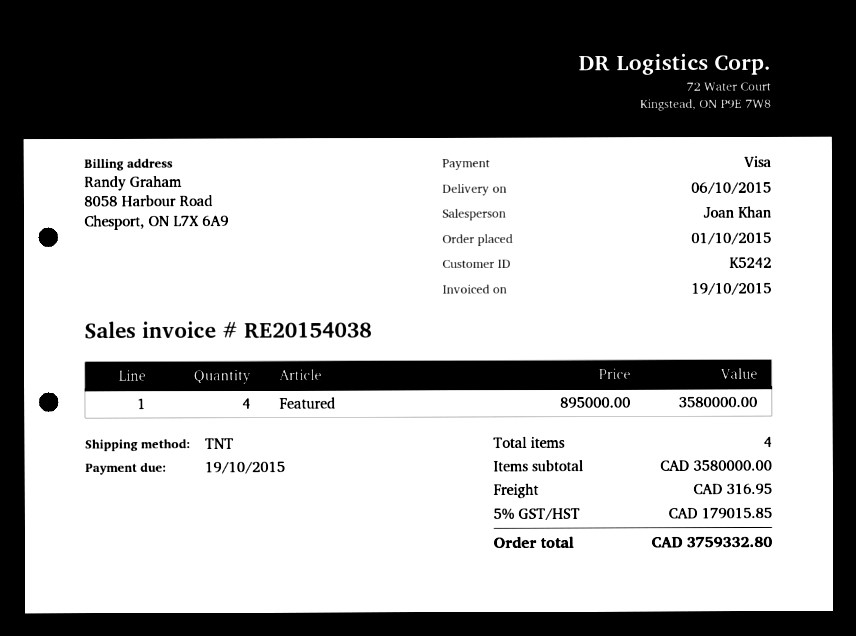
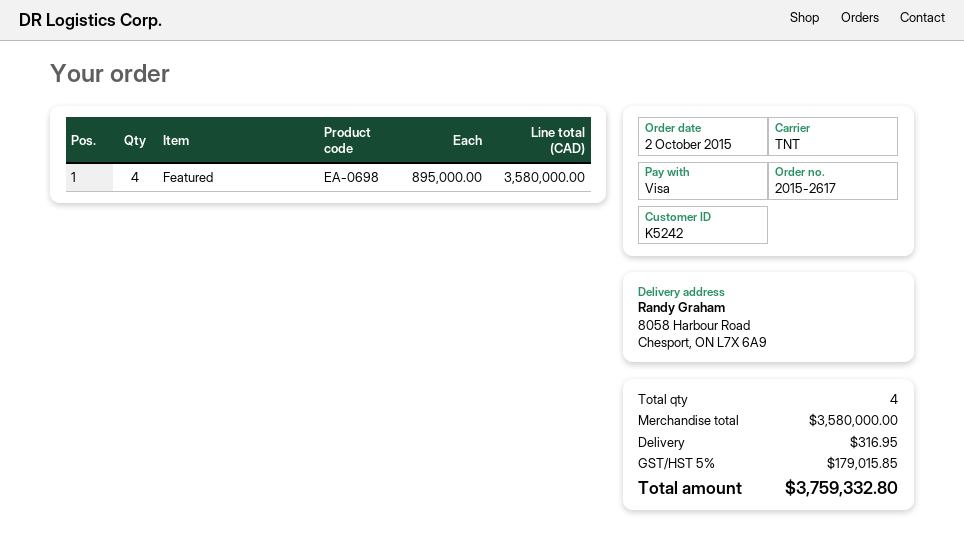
order date: 2015-10-01 -> 2015-10-02

